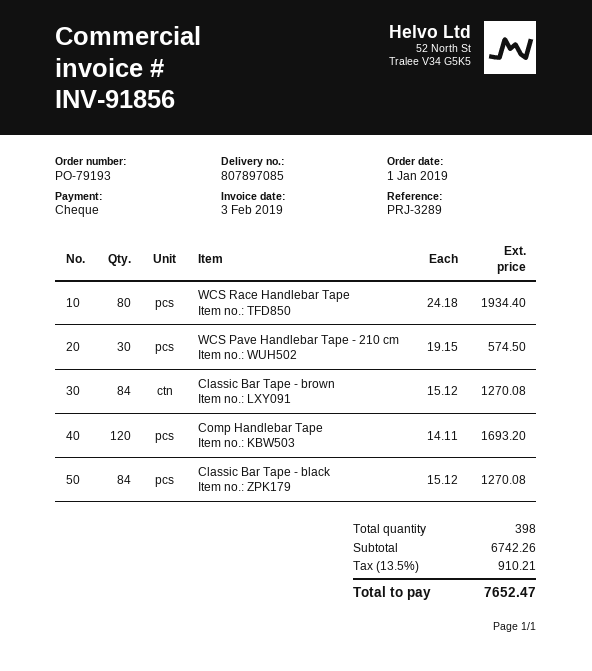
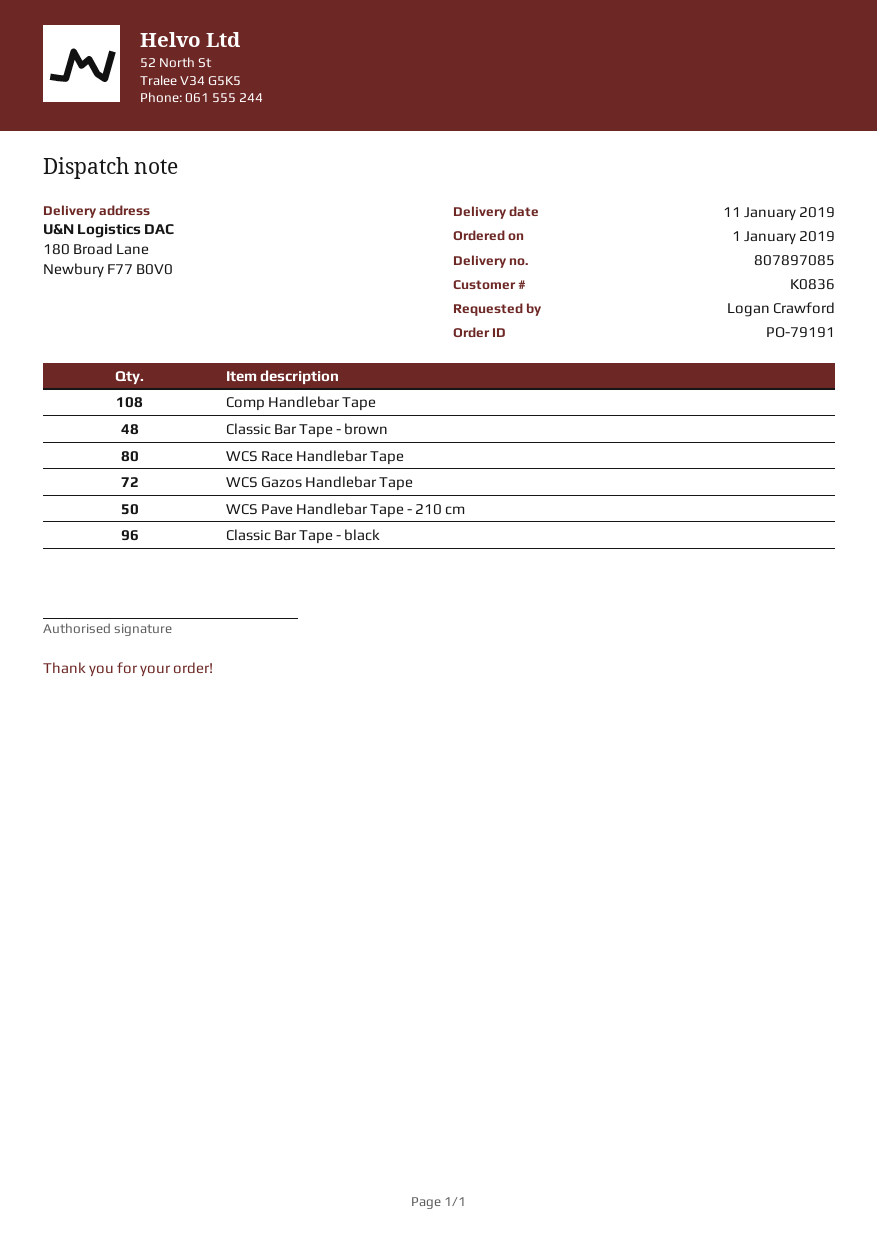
order number: PO-79193 -> PO-79191
WCS Pave Handlebar Tape - 210 cm: 30 -> 50
Classic Bar Tape - brown: 84 -> 48
Comp Handlebar Tape: 120 -> 108
Classic Bar Tape - black: 84 -> 96
WCS Gazos Handlebar Tape: none -> 72

